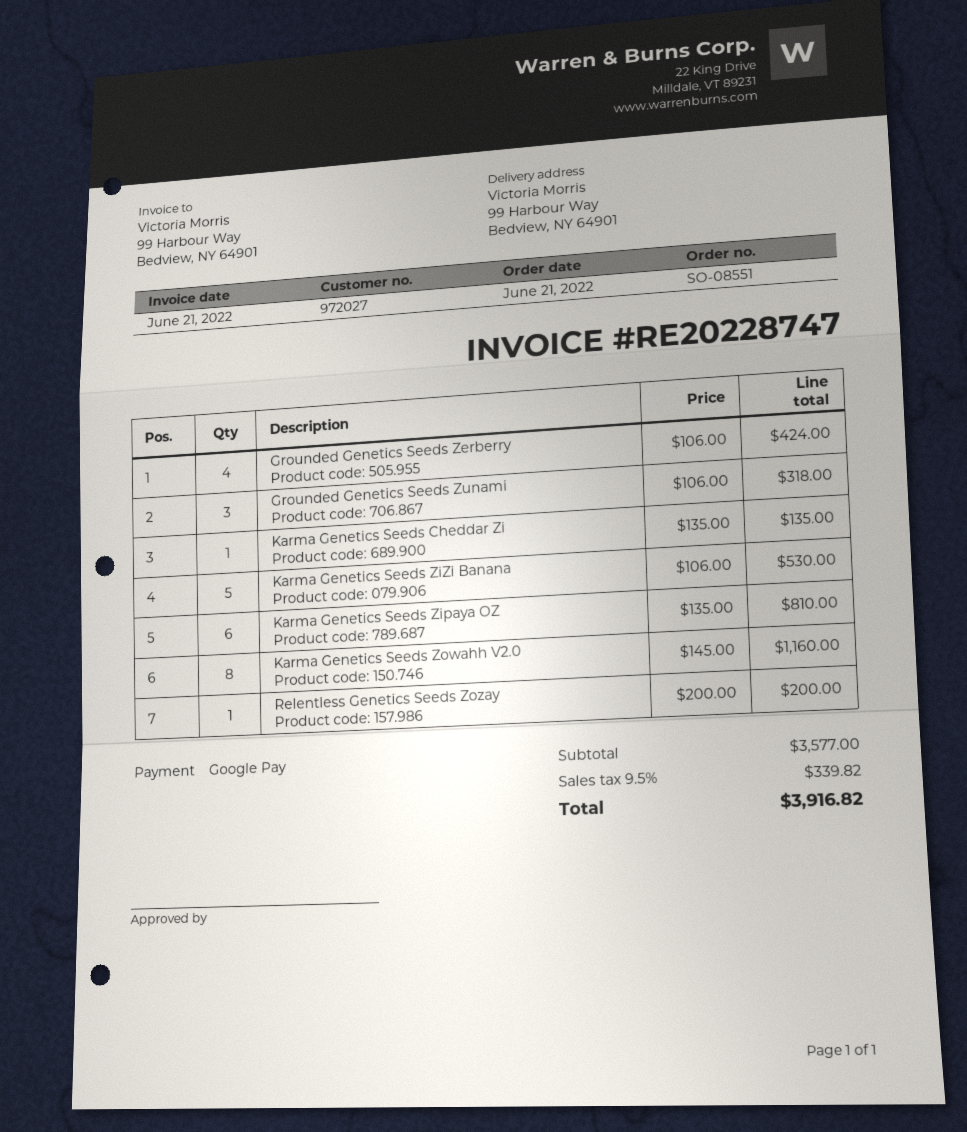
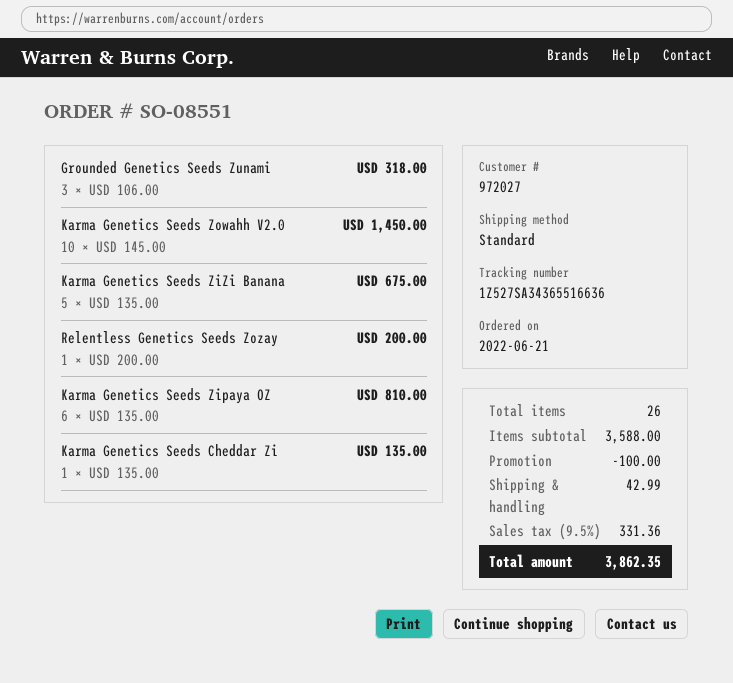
Grounded Genetics Seeds Zerberry: 4 x 106.00 = 424.00 -> none
Karma Genetics Seeds ZiZi Banana: 5 x 106.00 = 530.00 -> 5 x 135.00 = 675.00
Karma Genetics Seeds Zowahh V2.0: 8 x 145.00 = 1160.00 -> 10 x 145.00 = 1450.00
subtotal: 3577.00 -> 3588.00
discount: none -> 100.00
shipping: none -> 42.99
tax: 9.5% = 339.82 -> 9.5% = 331.36
total: 3916.82 -> 3862.35

